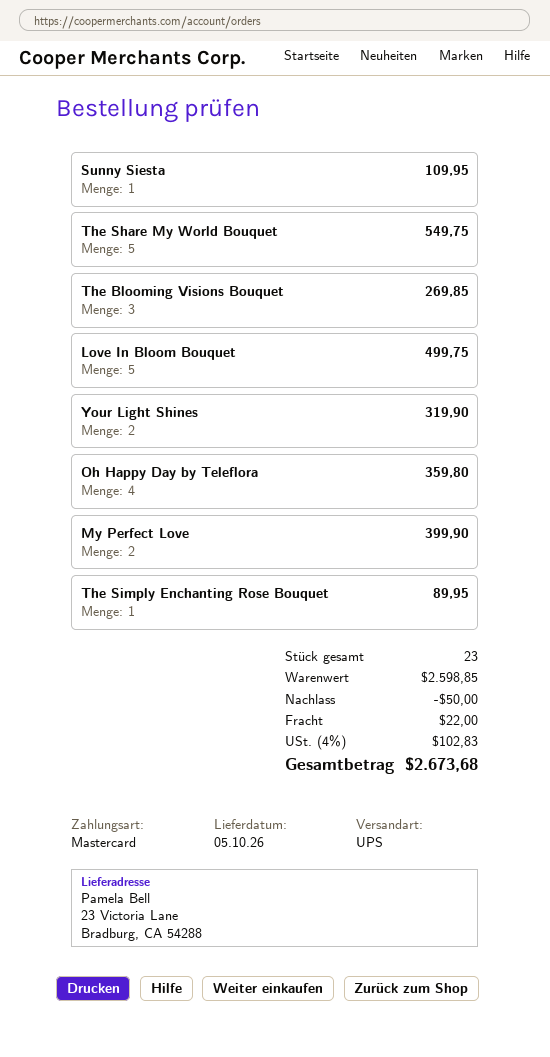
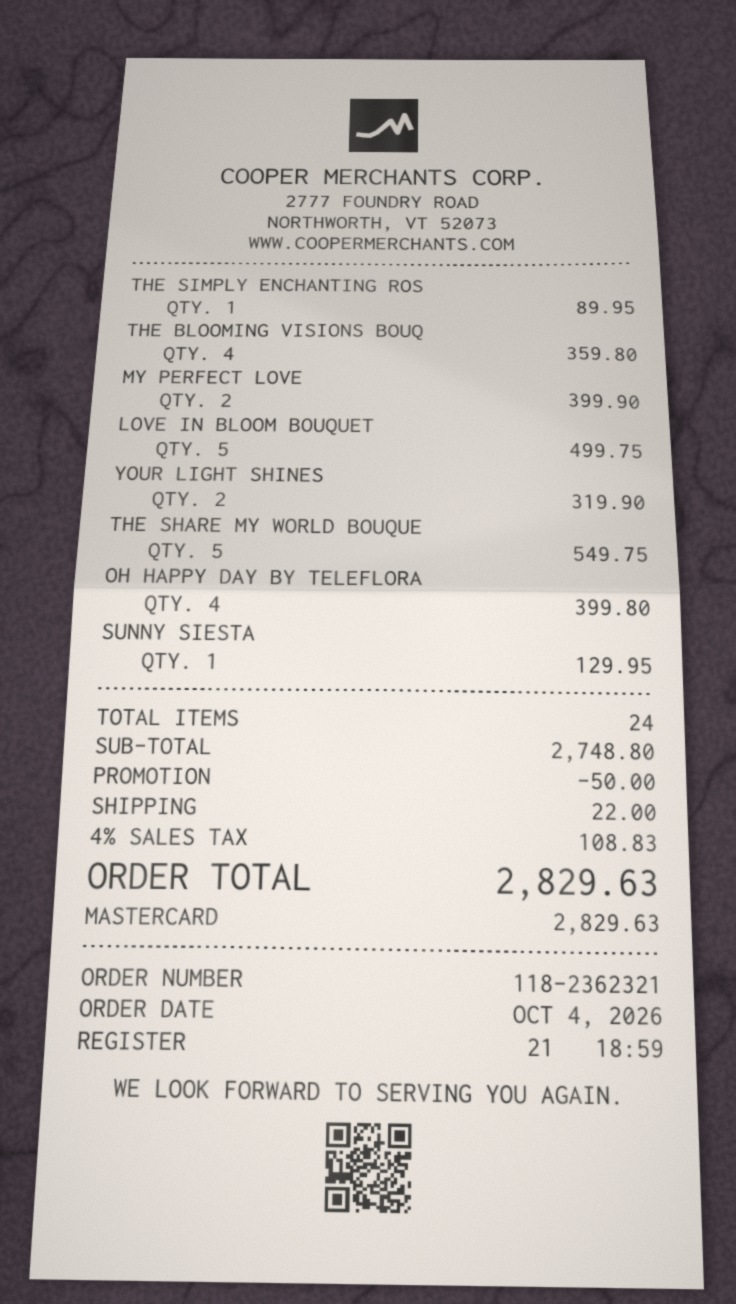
Sunny Siesta: 1 for 109.95 -> 1 for 129.95
The Blooming Visions Bouquet: 3 for 269.85 -> 4 for 359.80
Oh Happy Day by Teleflora: 4 for 359.80 -> 4 for 399.80
total quantity: 23 -> 24
subtotal: 2598.85 -> 2748.80
tax: 4% = 102.83 -> 4% = 108.83
total: 2673.68 -> 2829.63

